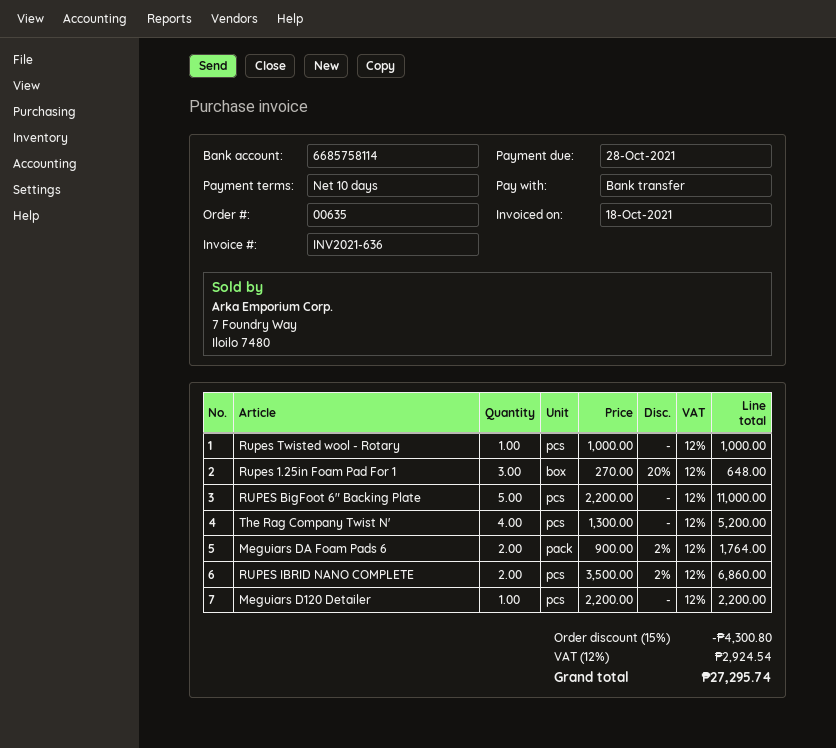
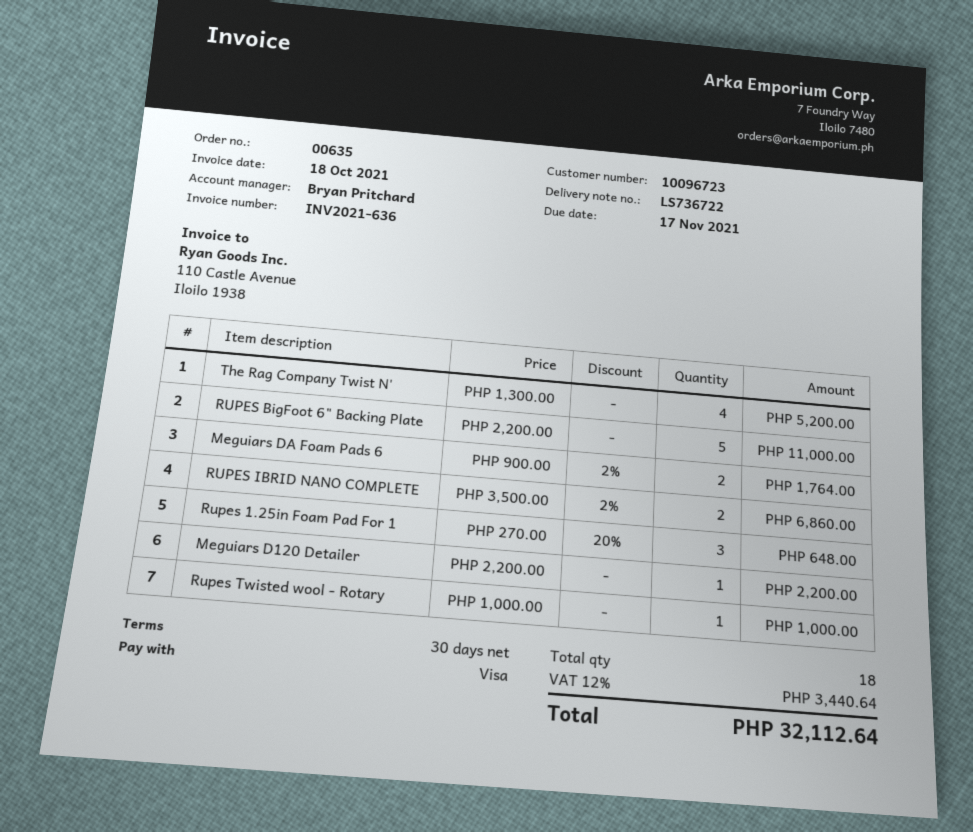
payment terms: 10 days -> 30 days
due date: 2021-10-28 -> 2021-11-17
payment method: bank transfer -> Visa
discount: 15% = 4300.80 -> none
tax: 12% = 2924.54 -> 12% = 3440.64
total: 27295.74 -> 32112.64

